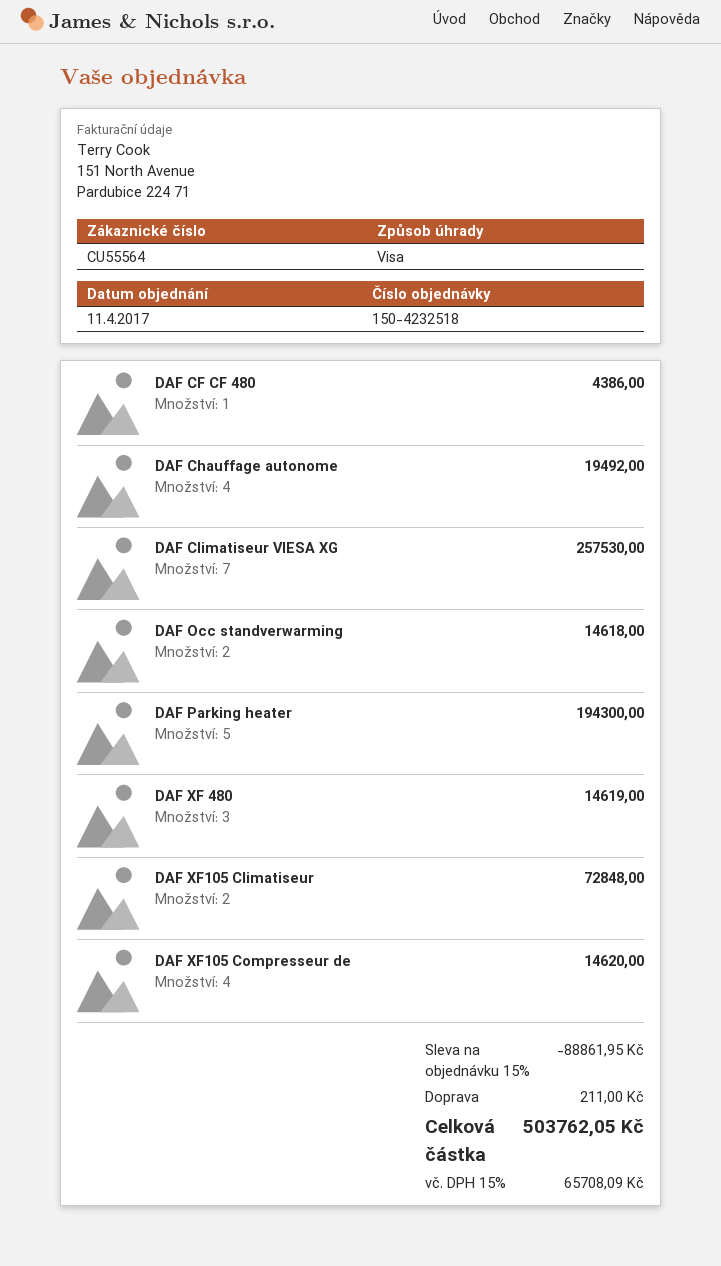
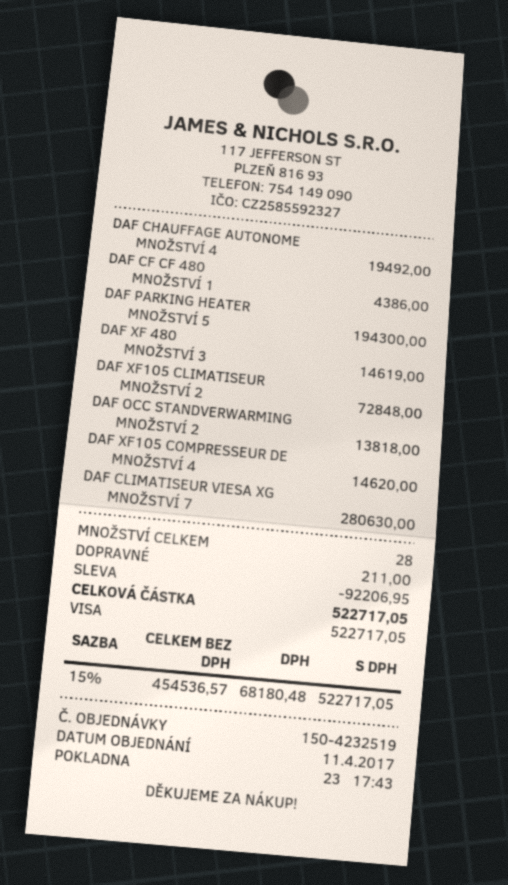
order number: 150-4232518 -> 150-4232519
DAF Climatiseur VIESA XG: 7 for 257530.00 -> 7 for 280630.00
DAF Occ standverwarming: 2 for 14618.00 -> 2 for 13818.00
discount: 88861.95 -> 92206.95
tax: 15% = 65708.09 -> 15% = 68180.48
total: 503762.05 -> 522717.05

